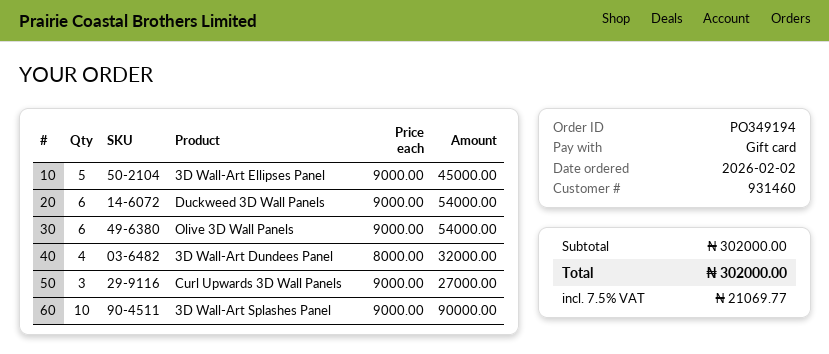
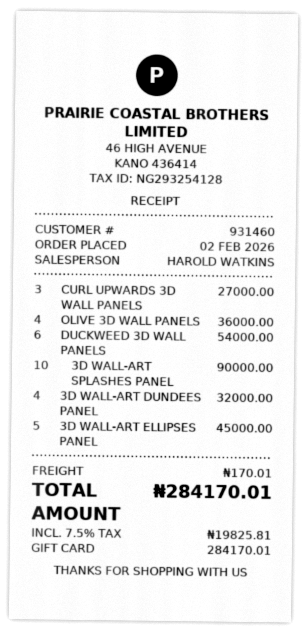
Olive 3D Wall Panels: 6 for 54000.00 -> 4 for 36000.00
shipping: none -> 170.01
tax: 7.5% = 21069.77 -> 7.5% = 19825.81
total: 302000.00 -> 284170.01

